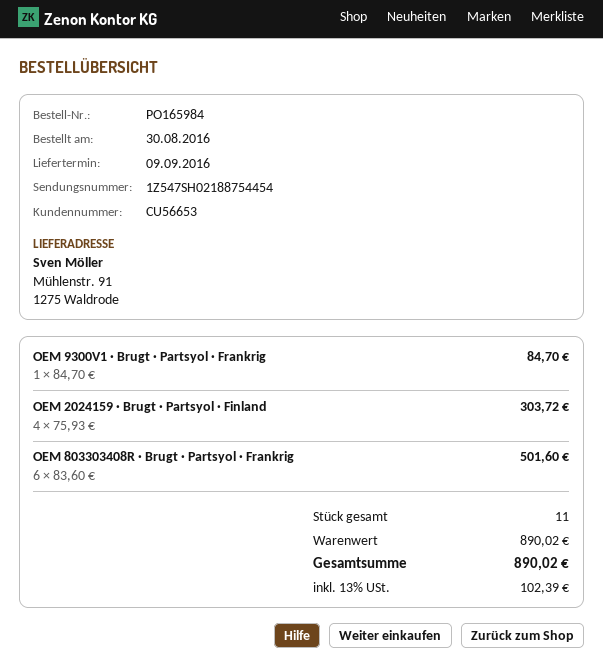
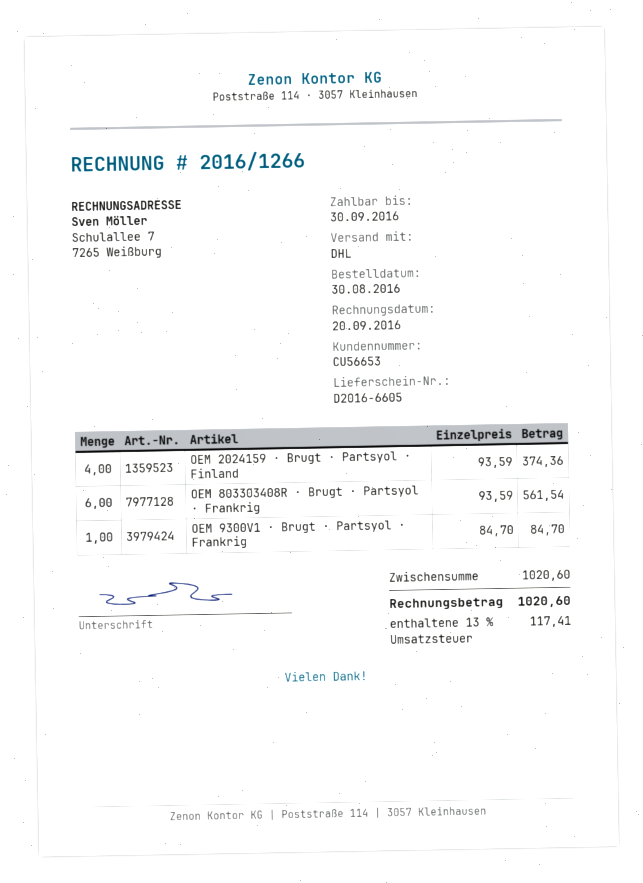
OEM 2024159 · Brugt · Partsyol · Finland: 4 x 75.93 = 303.72 -> 4 x 93.59 = 374.36
OEM 803303408R · Brugt · Partsyol · Frankrig: 6 x 83.60 = 501.60 -> 6 x 93.59 = 561.54
subtotal: 890.02 -> 1020.60
tax: 13% = 102.39 -> 13% = 117.41
total: 890.02 -> 1020.60

